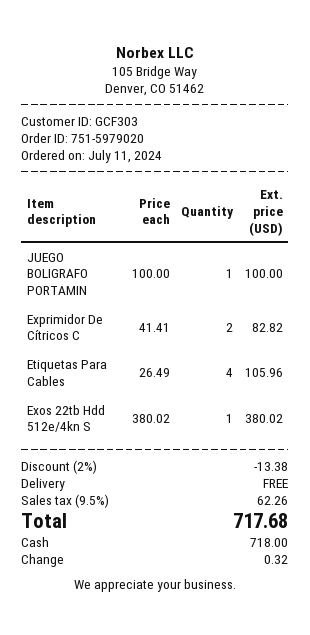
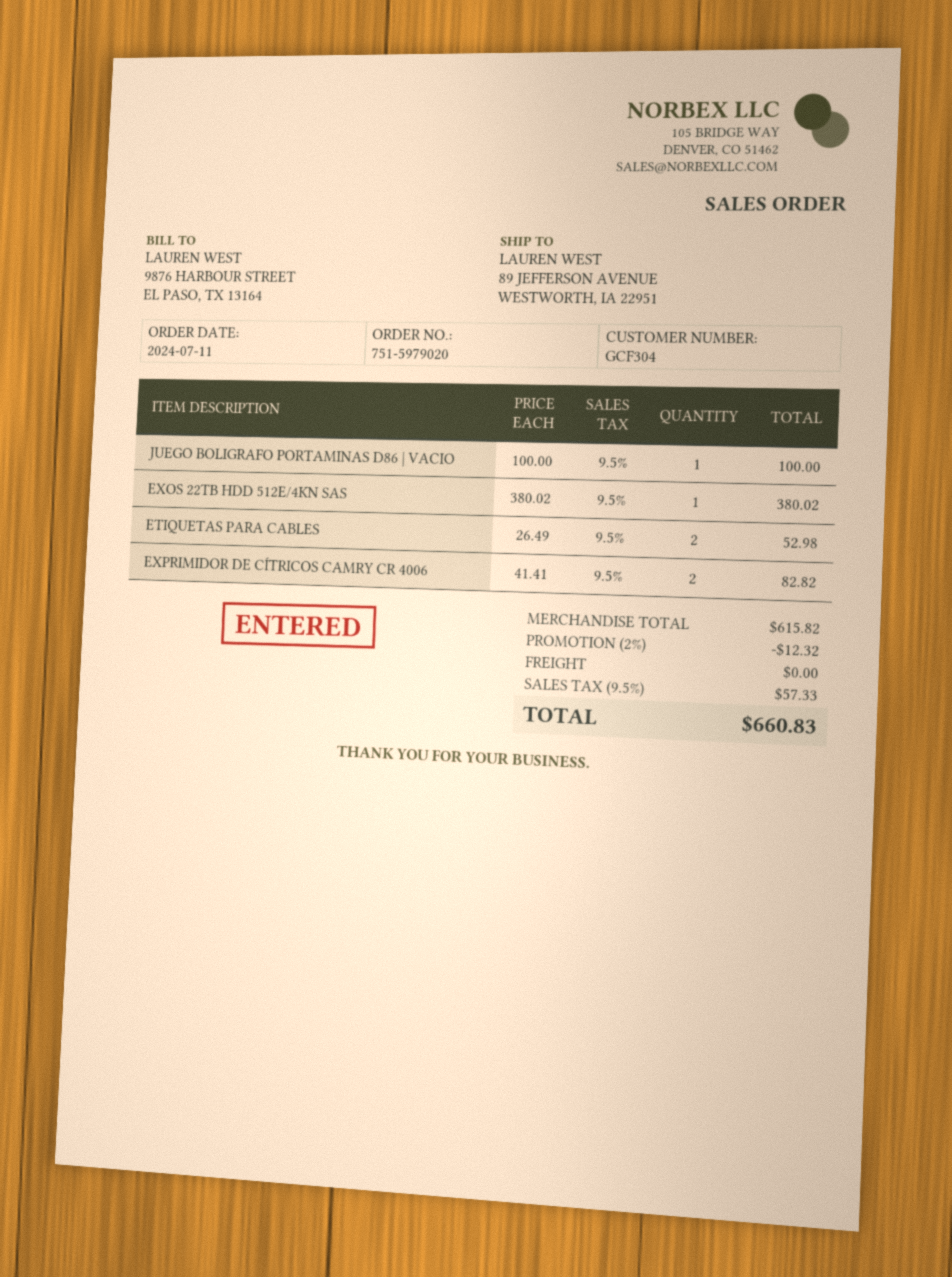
customer number: GCF303 -> GCF304
Etiquetas Para Cables: 4 x 26.49 = 105.96 -> 2 x 26.49 = 52.98
discount: 2% = 13.38 -> 2% = 12.32
tax: 9.5% = 62.26 -> 9.5% = 57.33
total: 717.68 -> 660.83

